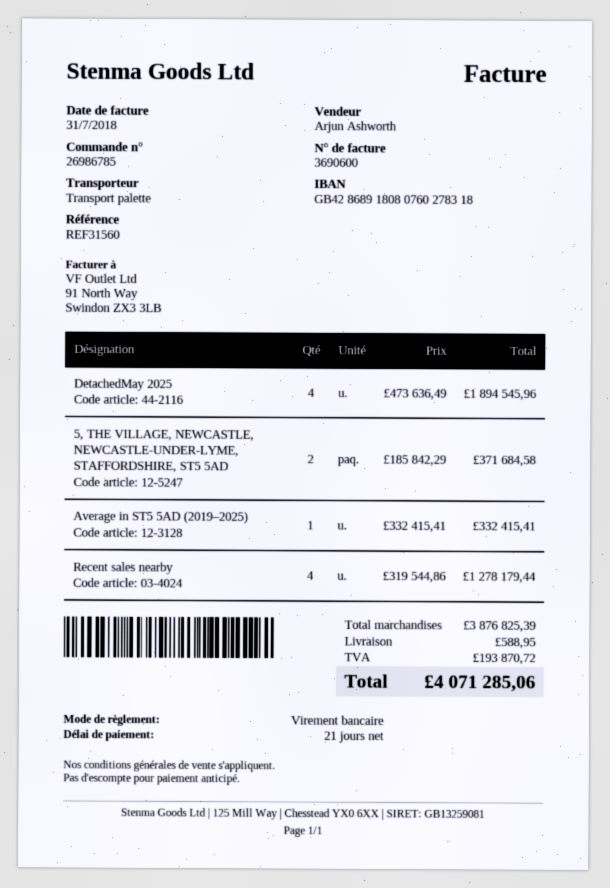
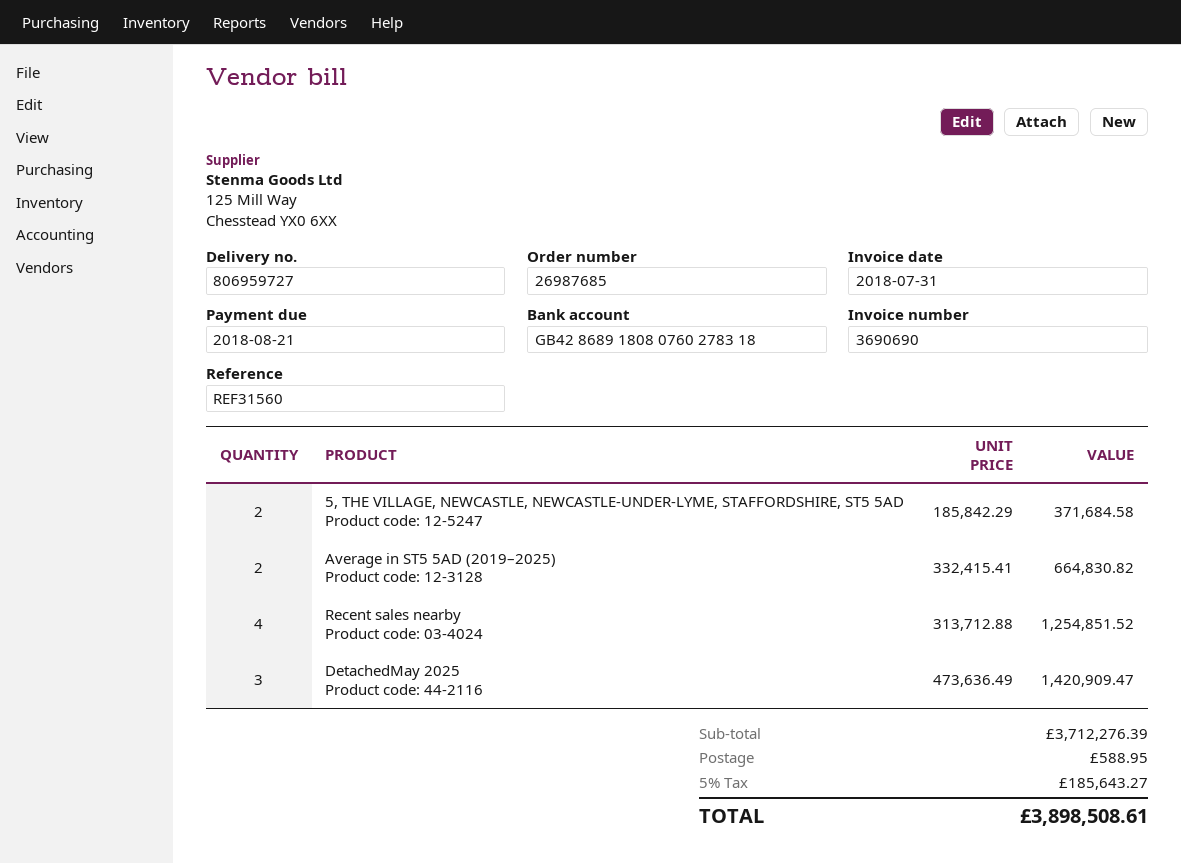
order number: 26986785 -> 26987685
invoice number: 3690600 -> 3690690
DetachedMay 2025: 4 x 473636.49 = 1894545.96 -> 3 x 473636.49 = 1420909.47
Average in ST5 5AD (2019–2025): 1 x 332415.41 = 332415.41 -> 2 x 332415.41 = 664830.82
Recent sales nearby: 4 x 319544.86 = 1278179.44 -> 4 x 313712.88 = 1254851.52
subtotal: 3876825.39 -> 3712276.39
tax: 193870.72 -> 185643.27
total: 4071285.06 -> 3898508.61

